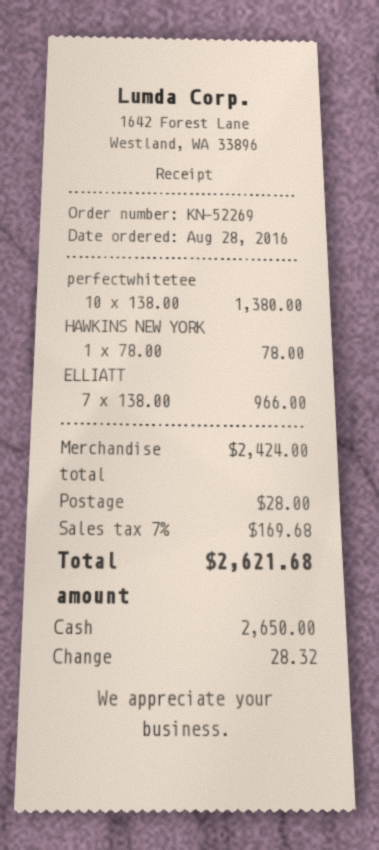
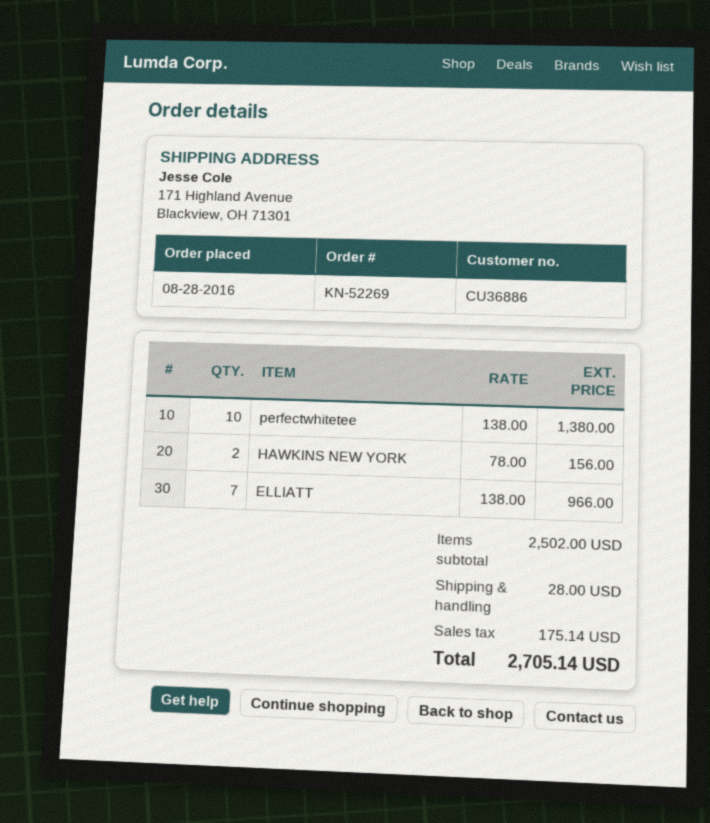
HAWKINS NEW YORK: 1 x 78.00 = 78.00 -> 2 x 78.00 = 156.00
subtotal: 2424.00 -> 2502.00
tax: 169.68 -> 175.14
total: 2621.68 -> 2705.14

